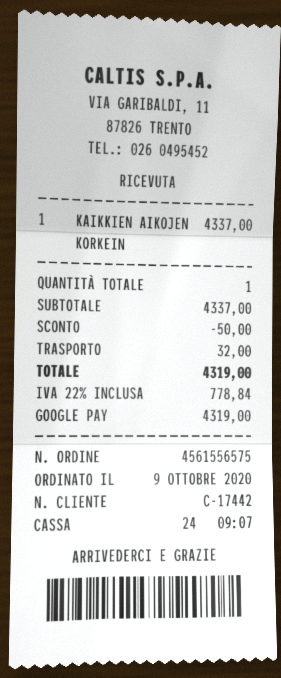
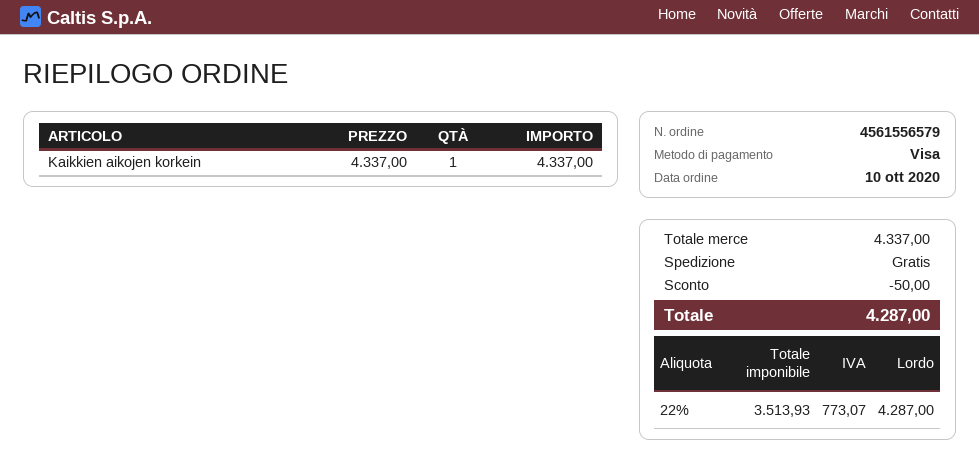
order number: 4561556575 -> 4561556579
order date: 2020-10-09 -> 2020-10-10
payment method: Google Pay -> Visa
shipping: 32.00 -> 0.00
tax: 22% = 778.84 -> 22% = 773.07
total: 4319.00 -> 4287.00

